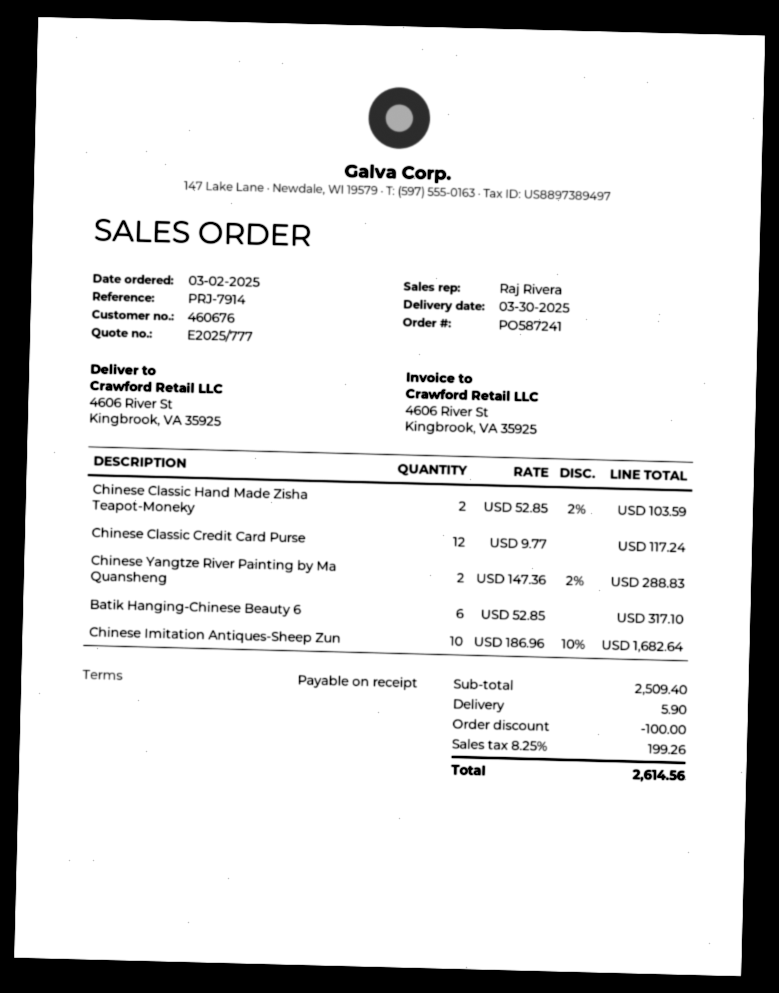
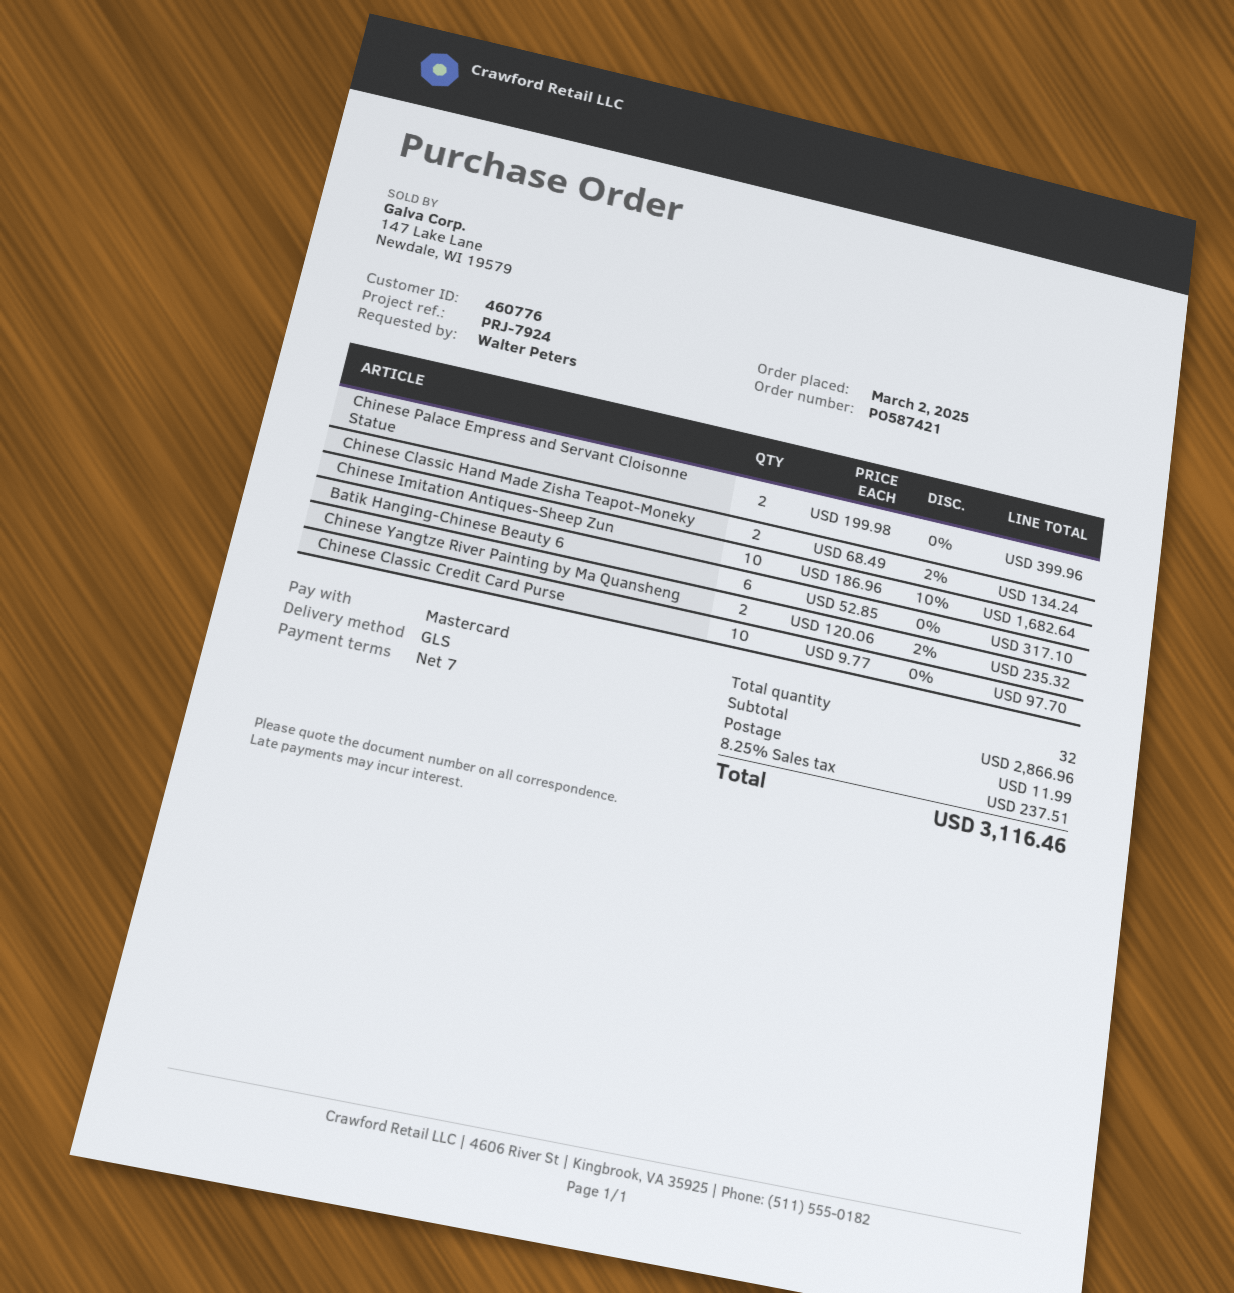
order number: PO587241 -> PO587421
payment terms: on receipt -> 7 days
customer number: 460676 -> 460776
reference: PRJ-7914 -> PRJ-7924
Chinese Classic Hand Made Zisha Teapot-Moneky: 2 x 52.85 - 2% = 103.59 -> 2 x 68.49 - 2% = 134.24
Chinese Classic Credit Card Purse: 12 x 9.77 = 117.24 -> 10 x 9.77 = 97.70
Chinese Yangtze River Painting by Ma Quansheng: 2 x 147.36 - 2% = 288.83 -> 2 x 120.06 - 2% = 235.32
Chinese Palace Empress and Servant Cloisonne Statue: none -> 2 x 199.98 = 399.96
subtotal: 2509.40 -> 2866.96
discount: 100.00 -> none
shipping: 5.90 -> 11.99
tax: 8.25% = 199.26 -> 8.25% = 237.51
total: 2614.56 -> 3116.46

